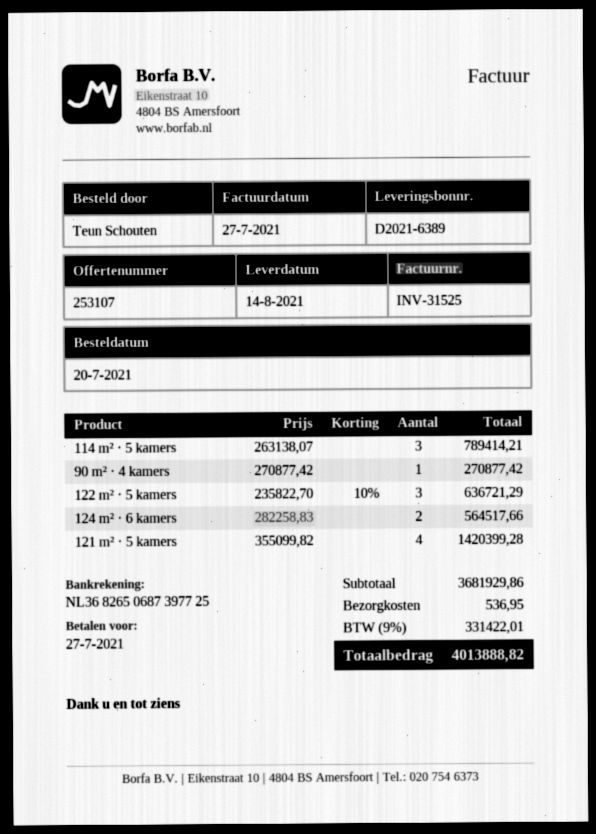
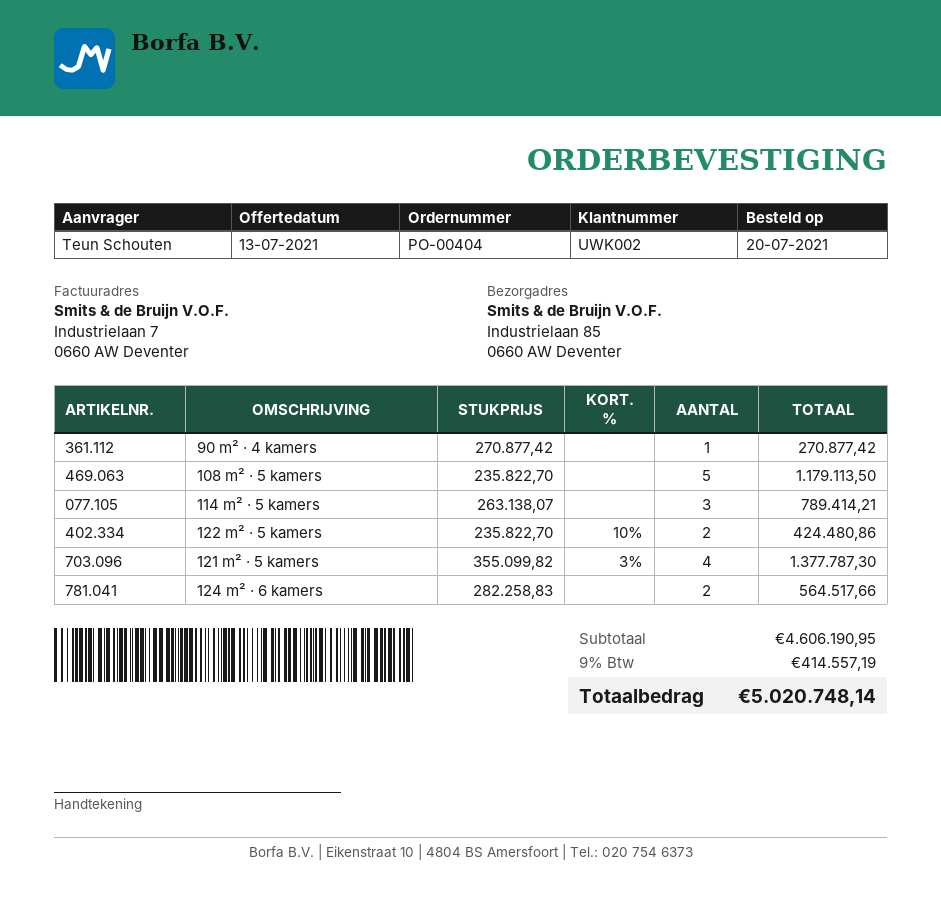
122 m² · 5 kamers: 3 x 235822.70 - 10% = 636721.29 -> 2 x 235822.70 - 10% = 424480.86
121 m² · 5 kamers: 4 x 355099.82 = 1420399.28 -> 4 x 355099.82 - 3% = 1377787.30
108 m² · 5 kamers: none -> 5 x 235822.70 = 1179113.50
subtotal: 3681929.86 -> 4606190.95
shipping: 536.95 -> none
tax: 9% = 331422.01 -> 9% = 414557.19
total: 4013888.82 -> 5020748.14

